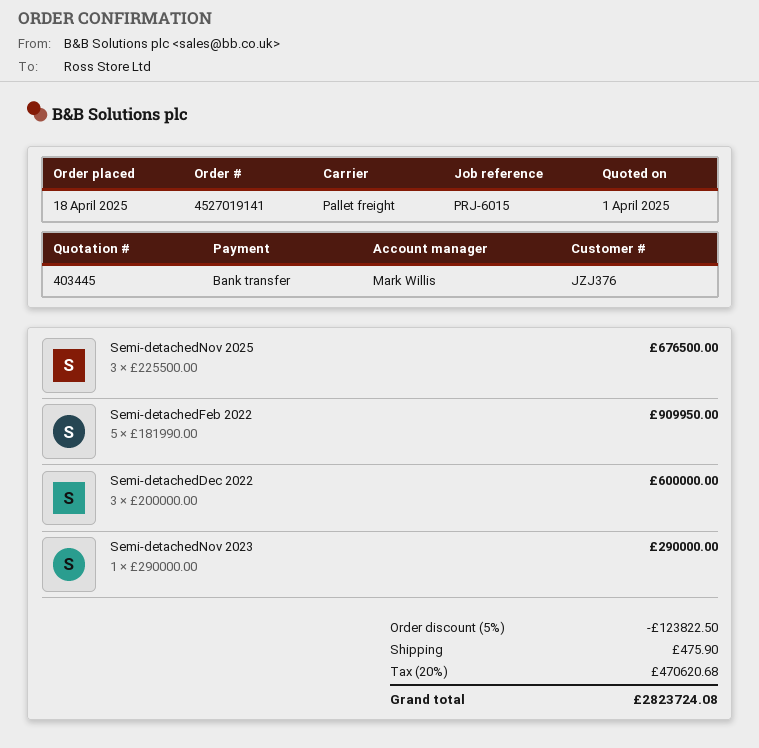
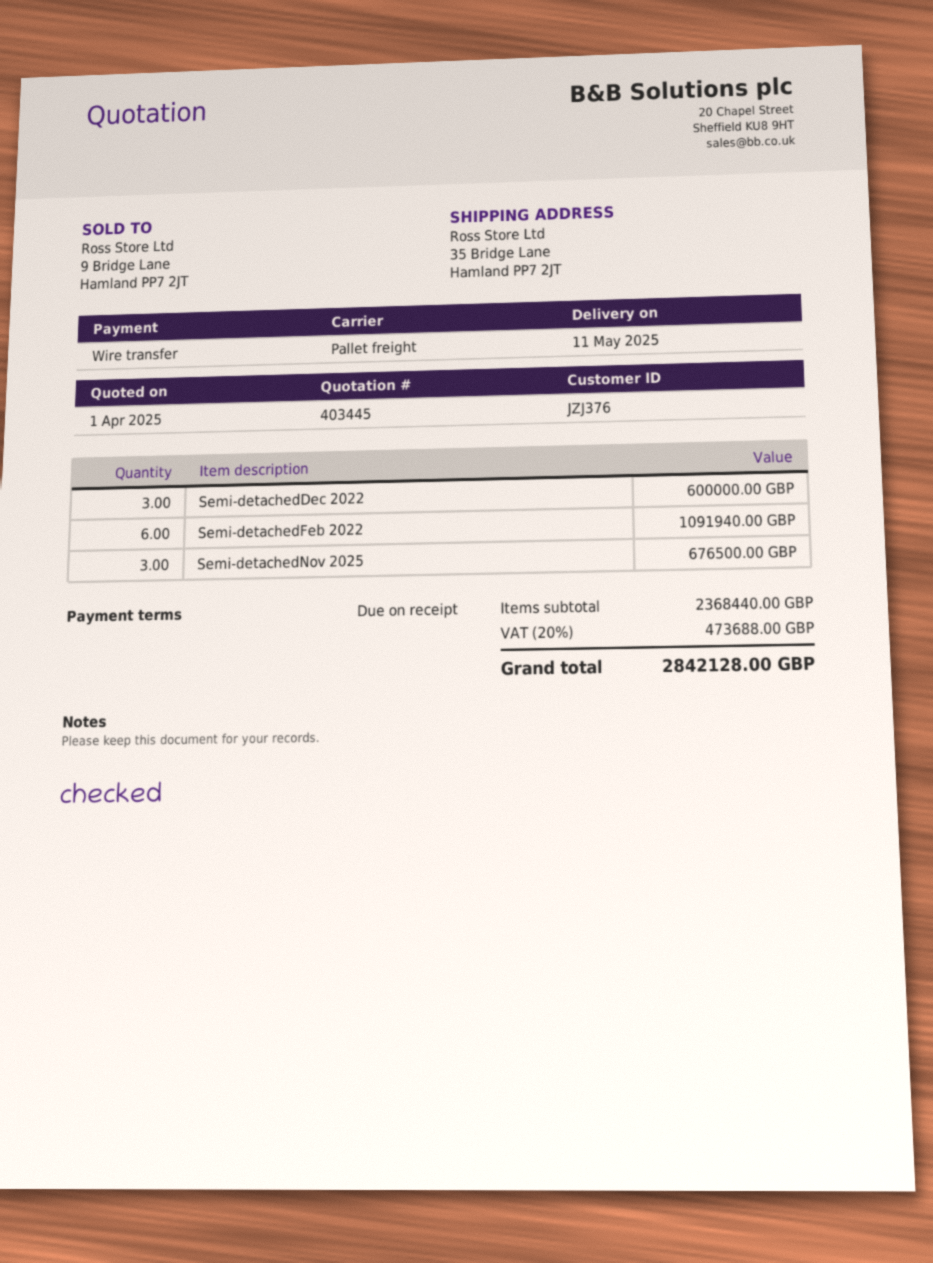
Semi-detachedFeb 2022: 5 for 909950.00 -> 6 for 1091940.00
Semi-detachedNov 2023: 1 for 290000.00 -> none
discount: 5% = 123822.50 -> none
shipping: 475.90 -> none
tax: 20% = 470620.68 -> 20% = 473688.00
total: 2823724.08 -> 2842128.00

